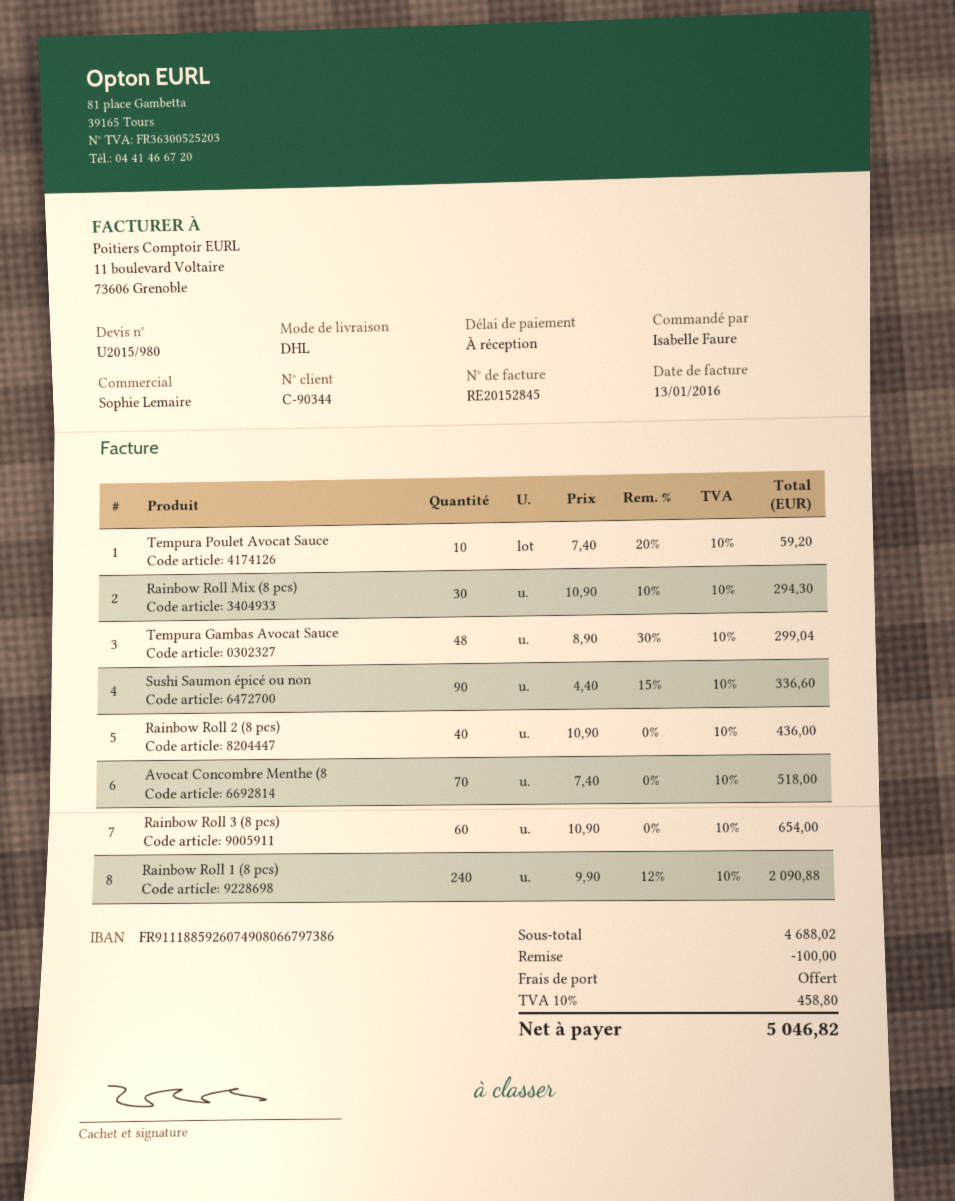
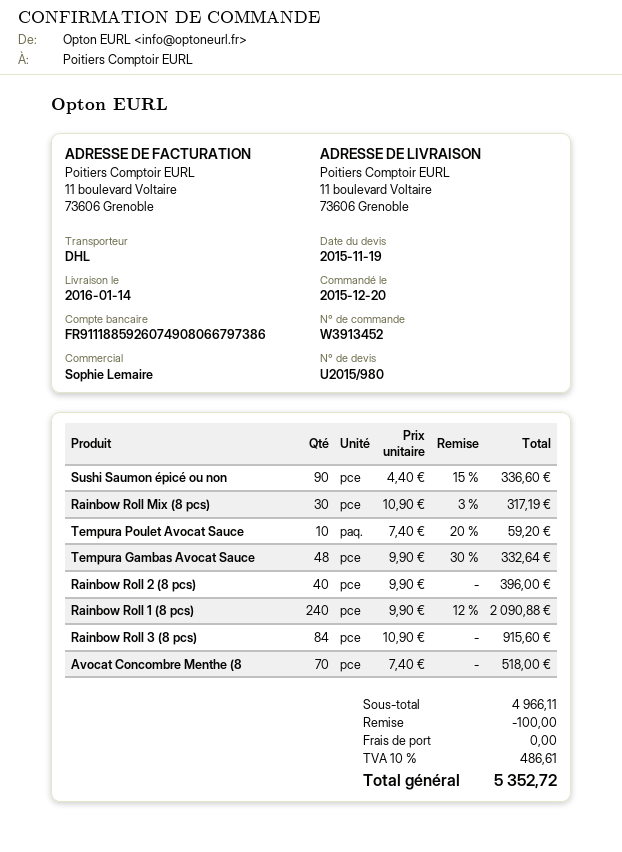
Rainbow Roll Mix (8 pcs): 30 x 10.90 - 10% = 294.30 -> 30 x 10.90 - 3% = 317.19
Tempura Gambas Avocat Sauce: 48 x 8.90 - 30% = 299.04 -> 48 x 9.90 - 30% = 332.64
Rainbow Roll 2 (8 pcs): 40 x 10.90 = 436.00 -> 40 x 9.90 = 396.00
Rainbow Roll 3 (8 pcs): 60 x 10.90 = 654.00 -> 84 x 10.90 = 915.60
subtotal: 4688.02 -> 4966.11
tax: 10% = 458.80 -> 10% = 486.61
total: 5046.82 -> 5352.72

